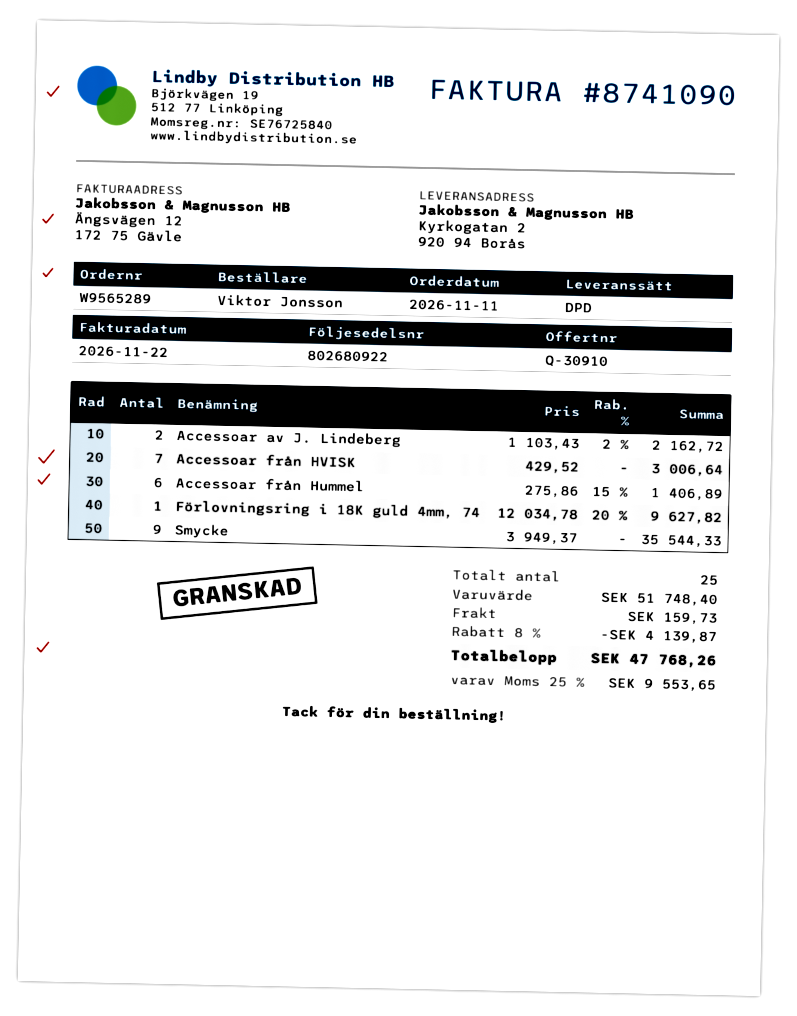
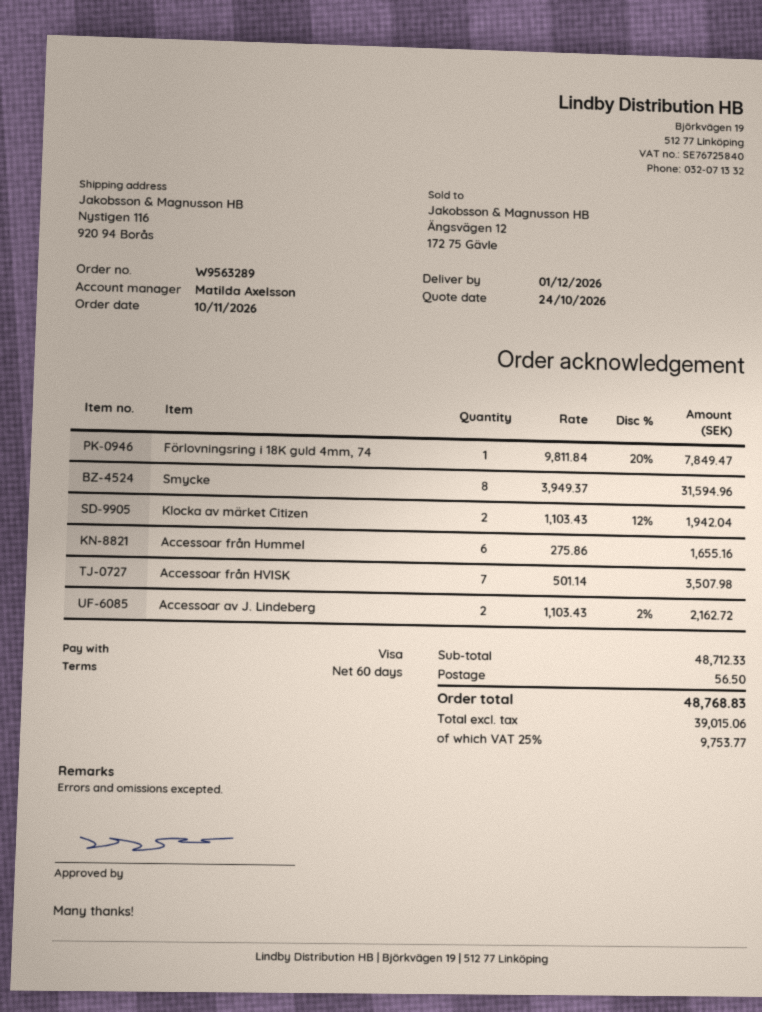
order number: W9565289 -> W9563289
order date: 2026-11-11 -> 2026-11-10
ship to: Kyrkogatan 2, 920 94 Borås -> Nystigen 116, 920 94 Borås
Accessoar från HVISK: 7 x 429.52 = 3006.64 -> 7 x 501.14 = 3507.98
Accessoar från Hummel: 6 x 275.86 - 15% = 1406.89 -> 6 x 275.86 = 1655.16
Förlovningsring i 18K guld 4mm, 74: 1 x 12034.78 - 20% = 9627.82 -> 1 x 9811.84 - 20% = 7849.47
Smycke: 9 x 3949.37 = 35544.33 -> 8 x 3949.37 = 31594.96
Klocka av märket Citizen: none -> 2 x 1103.43 - 12% = 1942.04
subtotal: 51748.40 -> 48712.33
discount: 8% = 4139.87 -> none
shipping: 159.73 -> 56.50
tax: 25% = 9553.65 -> 25% = 9753.77
total: 47768.26 -> 48768.83

